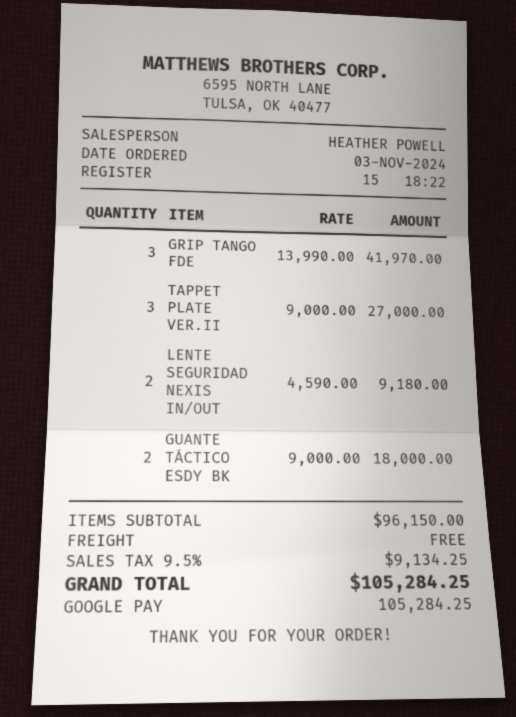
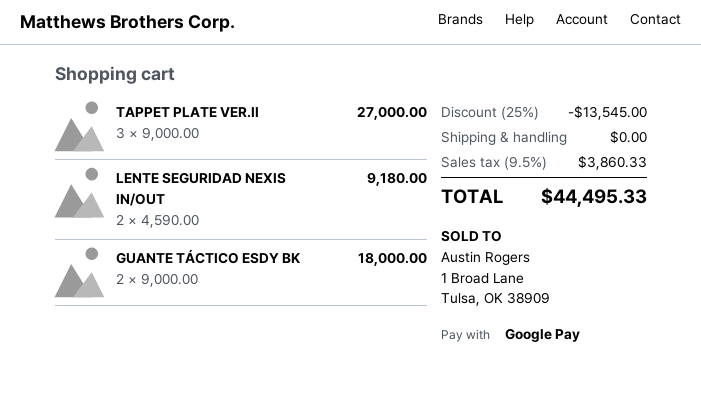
GRIP TANGO FDE: 3 x 13990.00 = 41970.00 -> none
discount: none -> 25% = 13545.00
tax: 9.5% = 9134.25 -> 9.5% = 3860.33
total: 105284.25 -> 44495.33

